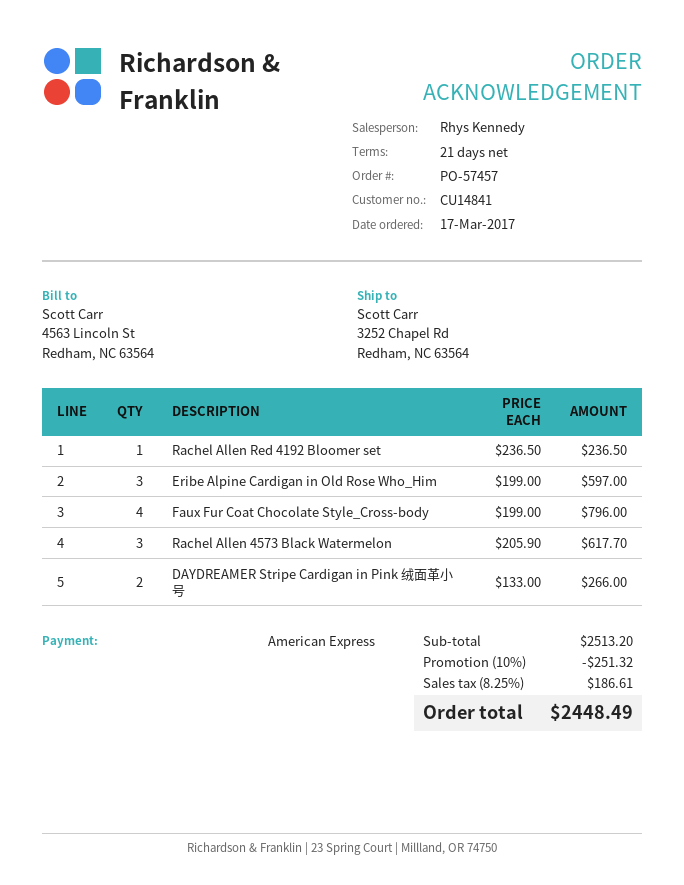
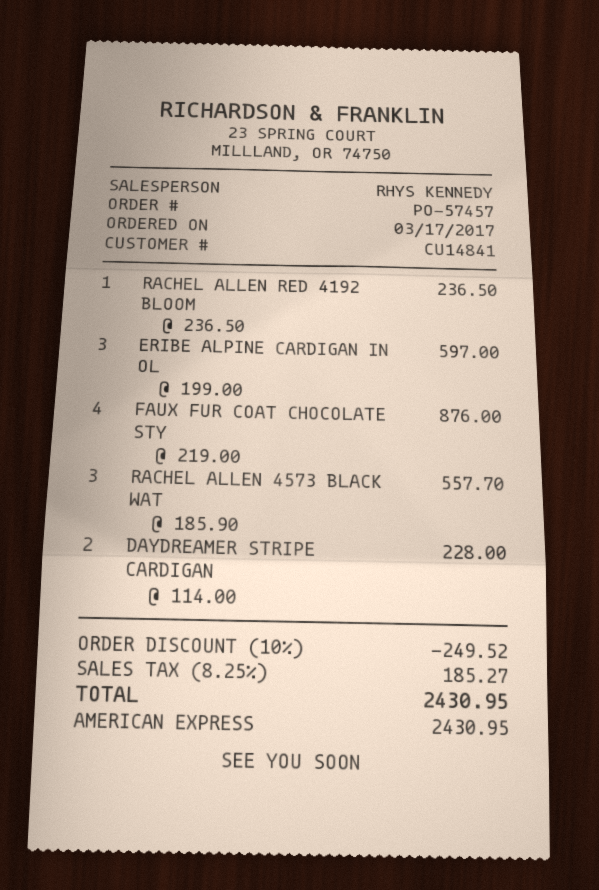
Faux Fur Coat Chocolate Style_Cross-body: 4 x 199.00 = 796.00 -> 4 x 219.00 = 876.00
Rachel Allen 4573 Black Watermelon: 3 x 205.90 = 617.70 -> 3 x 185.90 = 557.70
DAYDREAMER Stripe Cardigan in Pink 绒面革小号: 2 x 133.00 = 266.00 -> 2 x 114.00 = 228.00
discount: 10% = 251.32 -> 10% = 249.52
tax: 8.25% = 186.61 -> 8.25% = 185.27
total: 2448.49 -> 2430.95

